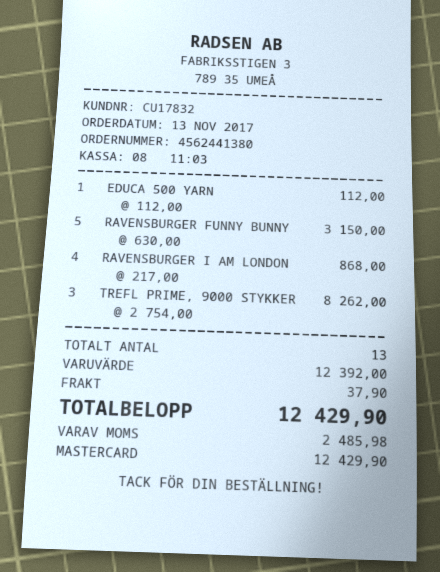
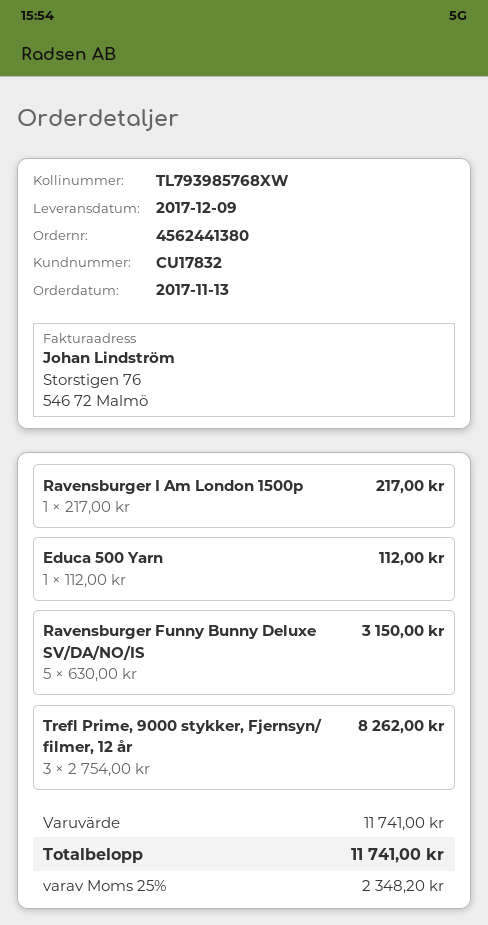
RAVENSBURGER I AM LONDON: 4 x 217.00 = 868.00 -> 1 x 217.00 = 217.00
subtotal: 12392.00 -> 11741.00
shipping: 37.90 -> none
tax: 2485.98 -> 2348.20
total: 12429.90 -> 11741.00

